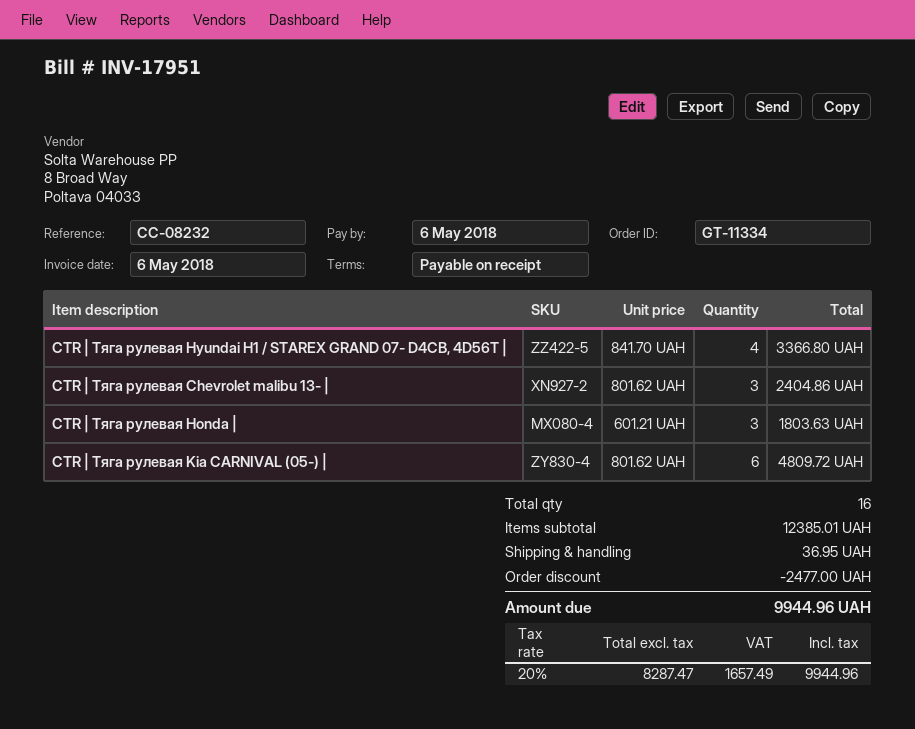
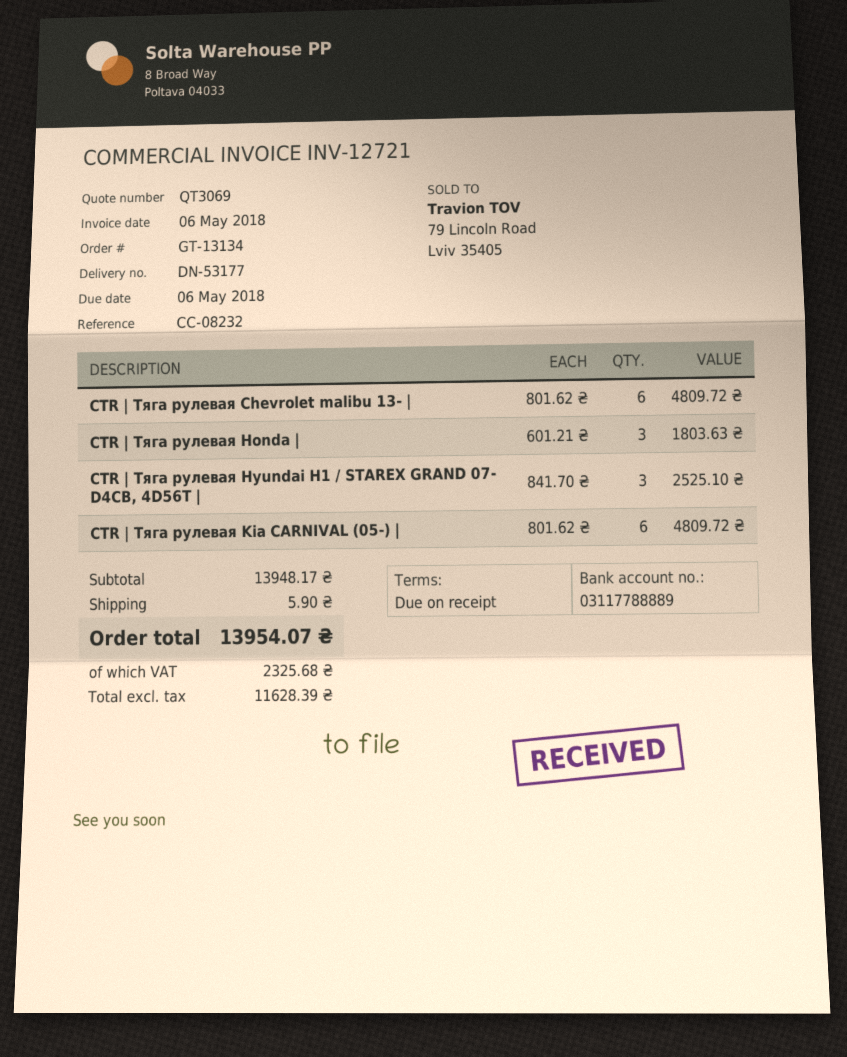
order number: GT-11334 -> GT-13134
invoice number: INV-17951 -> INV-12721
CTR | Тяга рулевая Hyundai H1 / STAREX GRAND 07- D4CB, 4D56T |: 4 x 841.70 = 3366.80 -> 3 x 841.70 = 2525.10
CTR | Тяга рулевая Chevrolet malibu 13- |: 3 x 801.62 = 2404.86 -> 6 x 801.62 = 4809.72
subtotal: 12385.01 -> 13948.17
discount: 2477.00 -> none
shipping: 36.95 -> 5.90
net: 8287.47 -> 11628.39
tax: 1657.49 -> 2325.68
total: 9944.96 -> 13954.07

